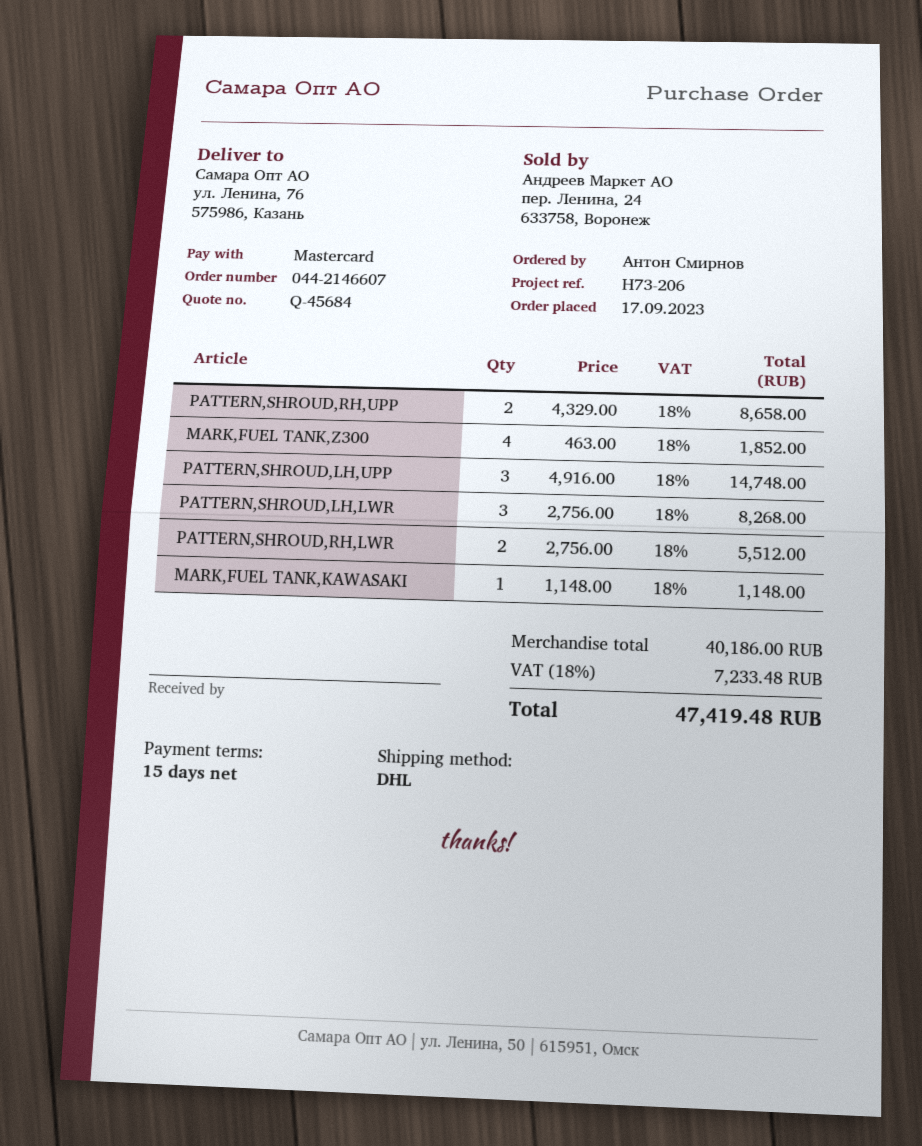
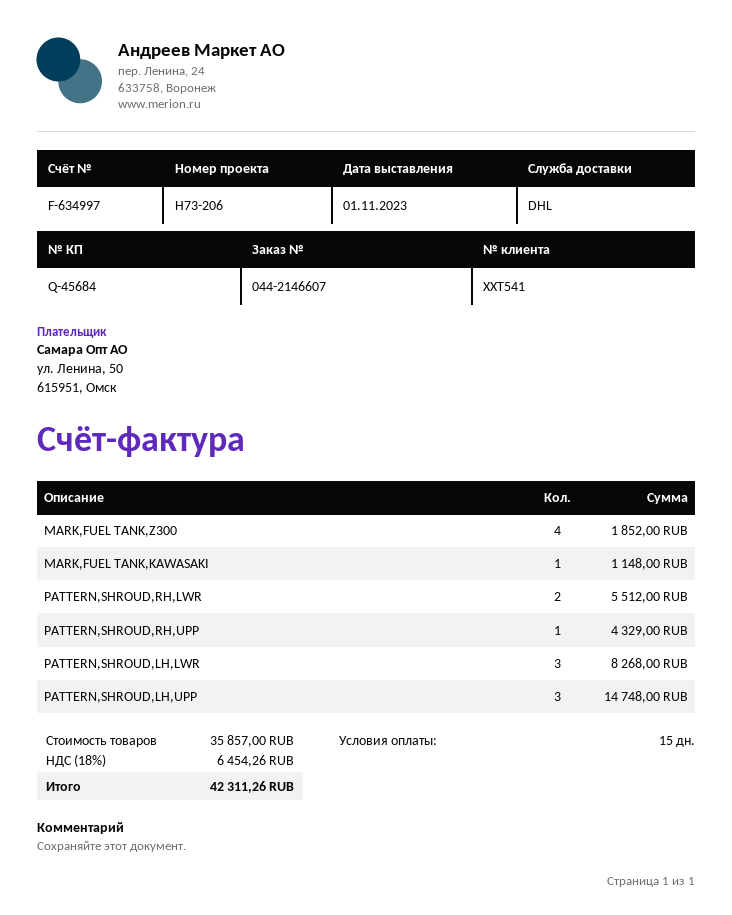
PATTERN,SHROUD,RH,UPP: 2 for 8658.00 -> 1 for 4329.00
subtotal: 40186.00 -> 35857.00
tax: 18% = 7233.48 -> 18% = 6454.26
total: 47419.48 -> 42311.26

